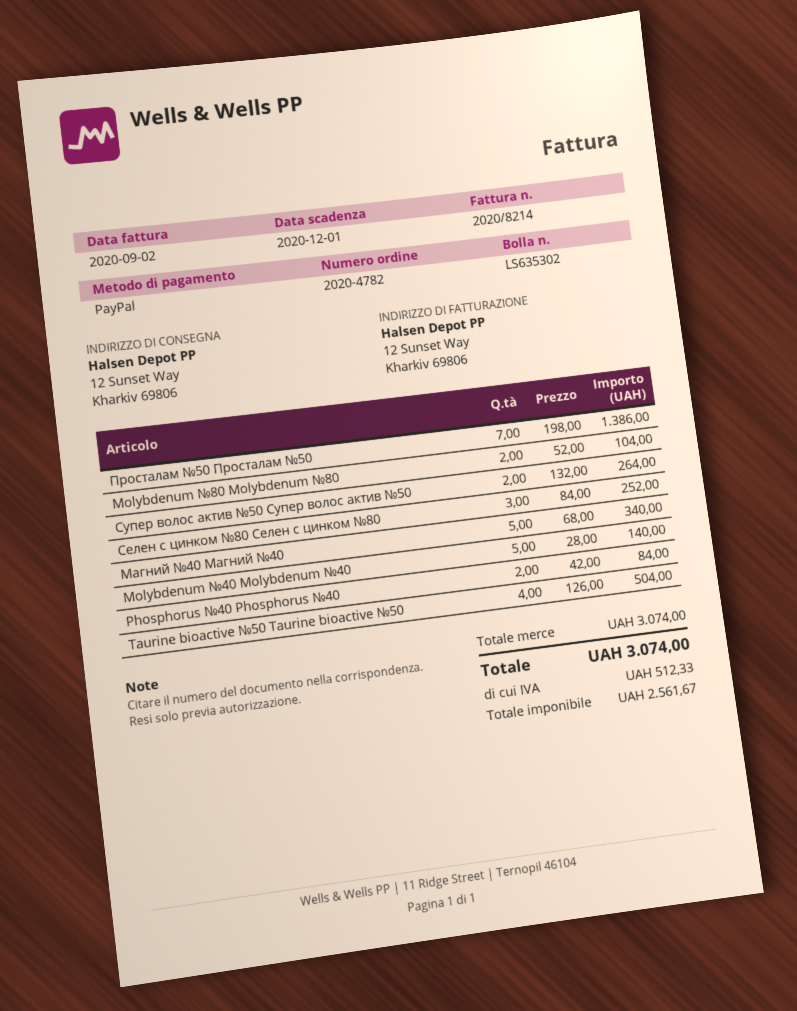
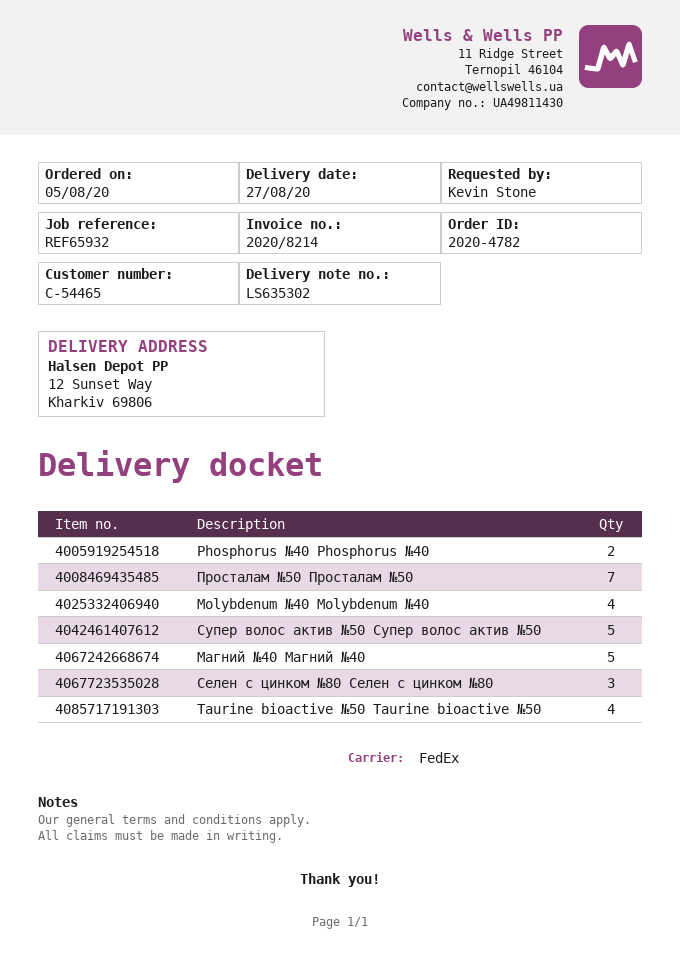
Molybdenum №80 Molybdenum №80: 2 -> none
Супер волос актив №50 Супер волос актив №50: 2 -> 5
Molybdenum №40 Molybdenum №40: 5 -> 4

